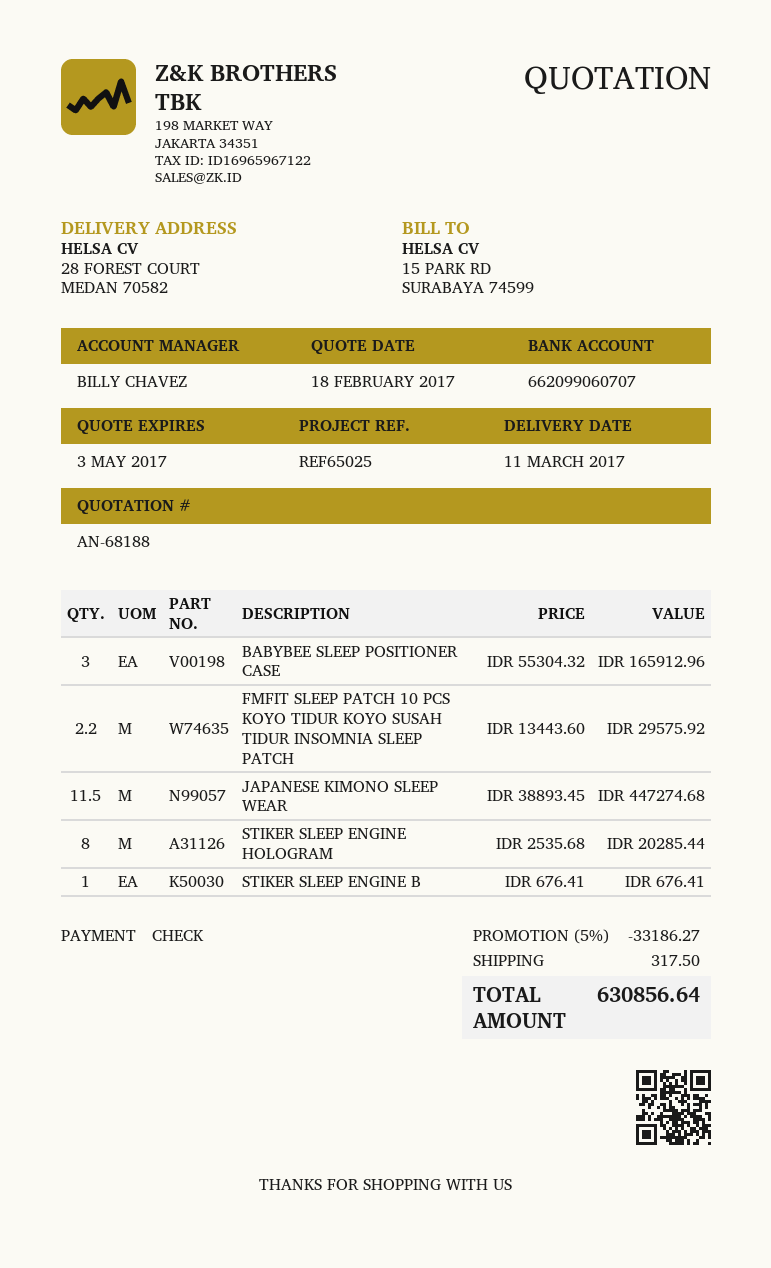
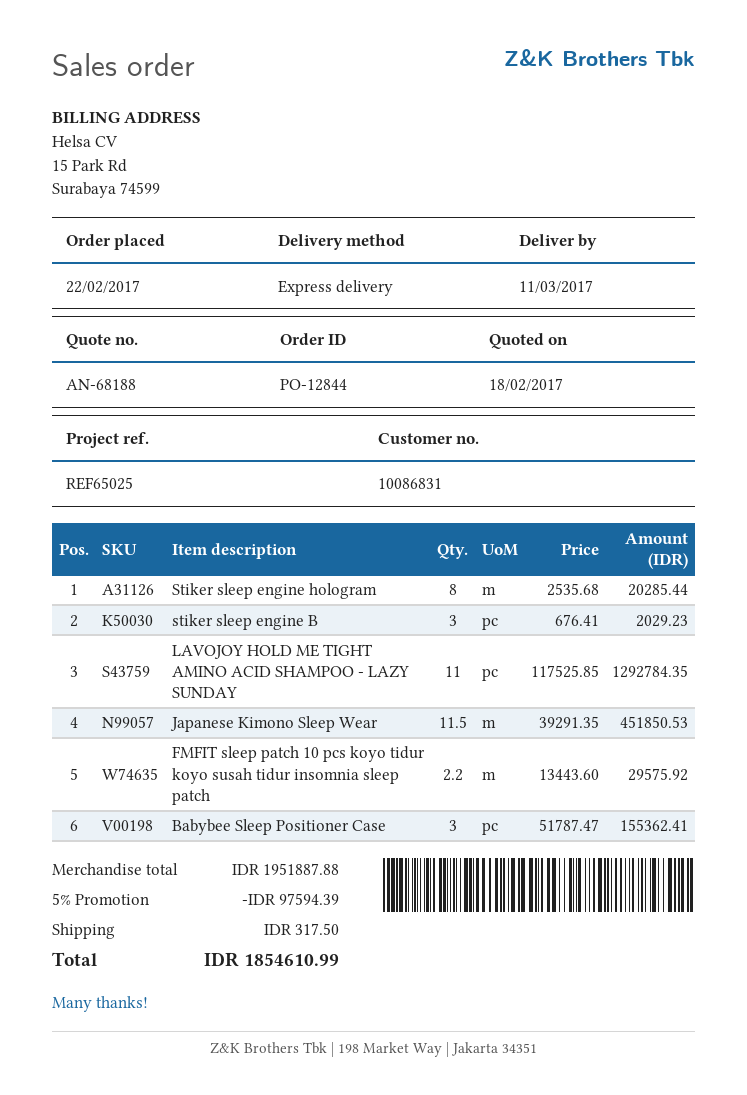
BABYBEE SLEEP POSITIONER CASE: 3 x 55304.32 = 165912.96 -> 3 x 51787.47 = 155362.41
JAPANESE KIMONO SLEEP WEAR: 11.5 x 38893.45 = 447274.68 -> 11.5 x 39291.35 = 451850.53
STIKER SLEEP ENGINE B: 1 x 676.41 = 676.41 -> 3 x 676.41 = 2029.23
LAVOJOY HOLD ME TIGHT AMINO ACID SHAMPOO - LAZY SUNDAY: none -> 11 x 117525.85 = 1292784.35
discount: 5% = 33186.27 -> 5% = 97594.39
total: 630856.64 -> 1854610.99

